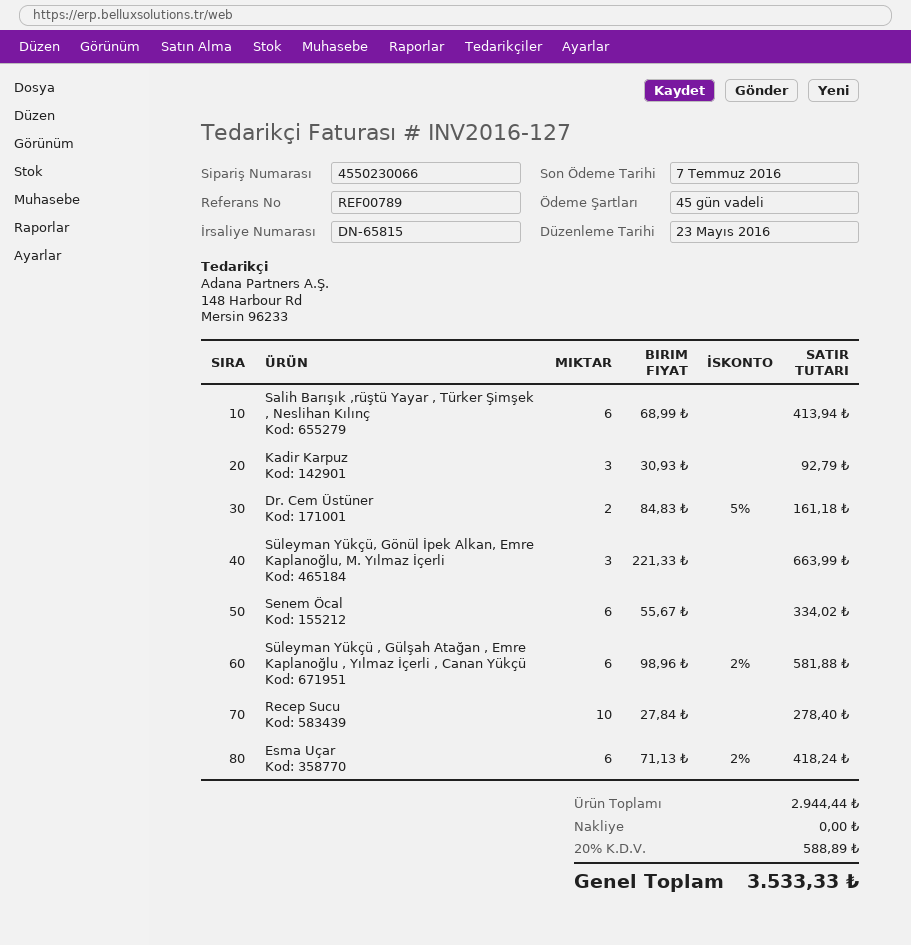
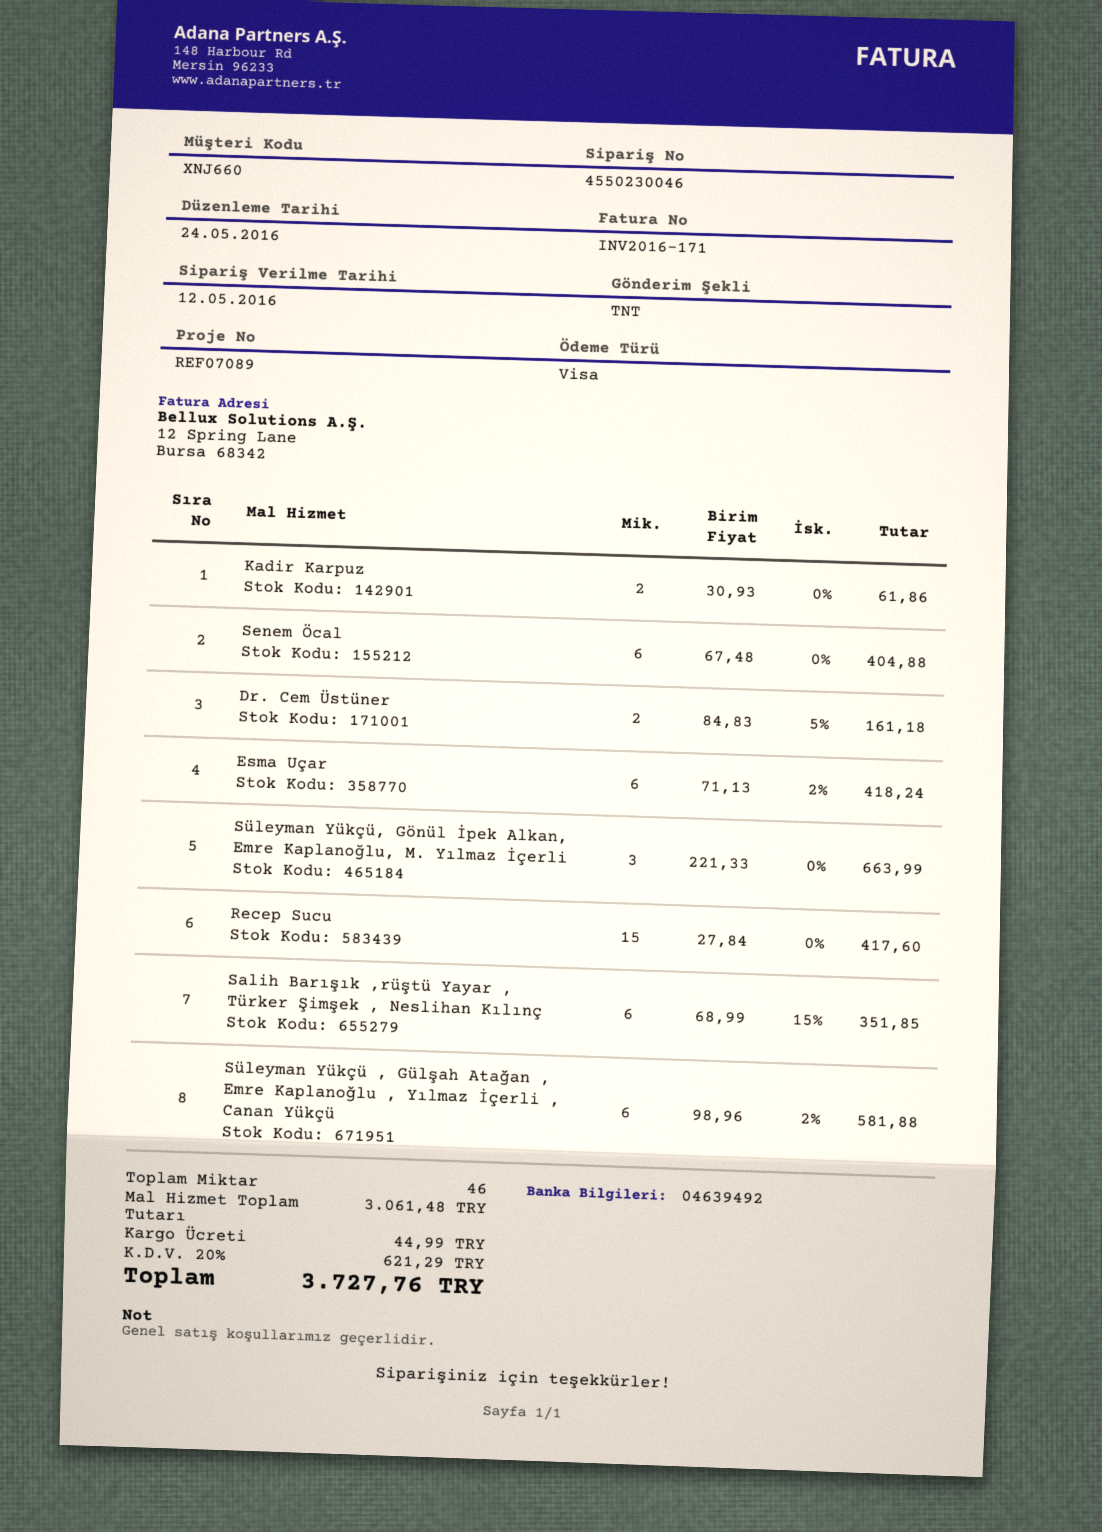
order number: 4550230066 -> 4550230046
invoice number: INV2016-127 -> INV2016-171
invoice date: 2016-05-23 -> 2016-05-24
reference: REF00789 -> REF07089
Salih Barışık ,rüştü Yayar , Türker Şimşek , Neslihan Kılınç: 6 x 68.99 = 413.94 -> 6 x 68.99 - 15% = 351.85
Kadir Karpuz: 3 x 30.93 = 92.79 -> 2 x 30.93 = 61.86
Senem Öcal: 6 x 55.67 = 334.02 -> 6 x 67.48 = 404.88
Recep Sucu: 10 x 27.84 = 278.40 -> 15 x 27.84 = 417.60
subtotal: 2944.44 -> 3061.48
shipping: 0.00 -> 44.99
tax: 20% = 588.89 -> 20% = 621.29
total: 3533.33 -> 3727.76

